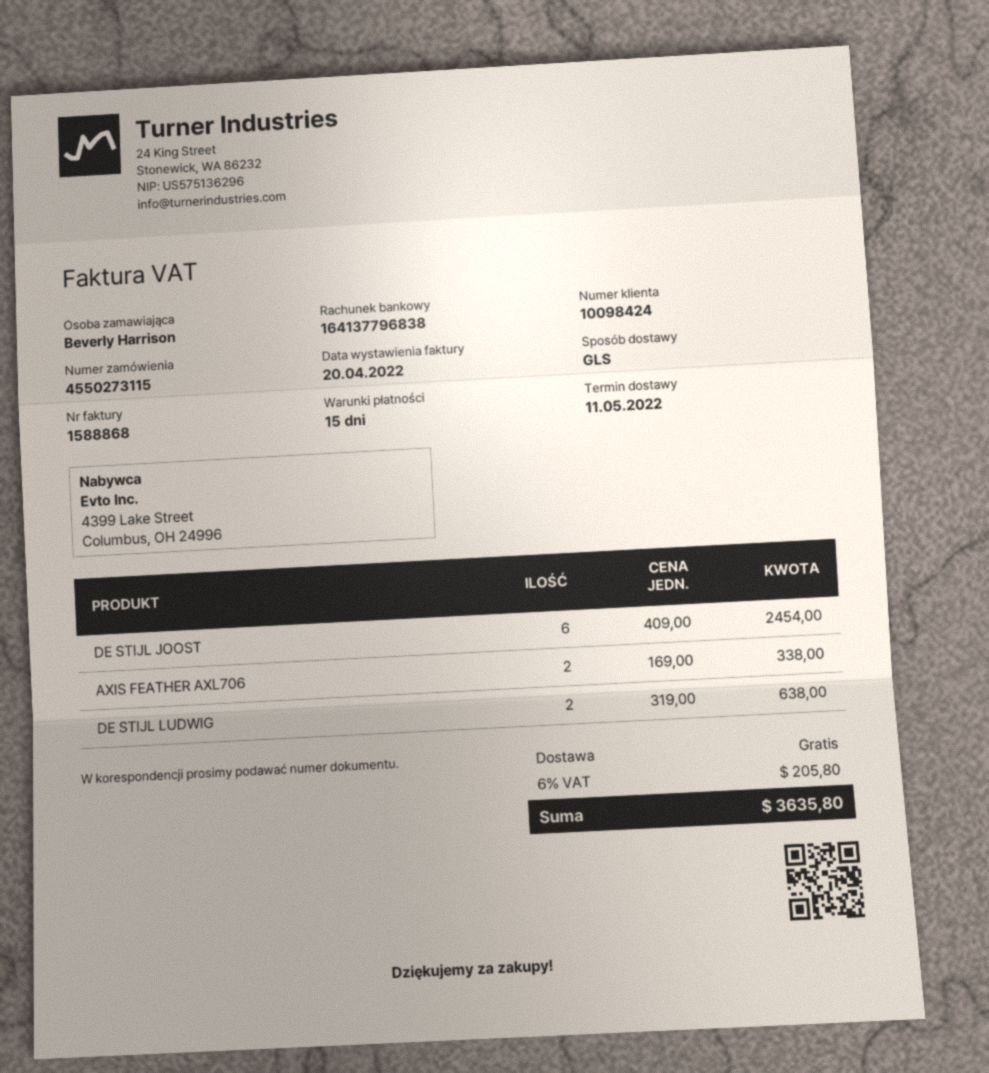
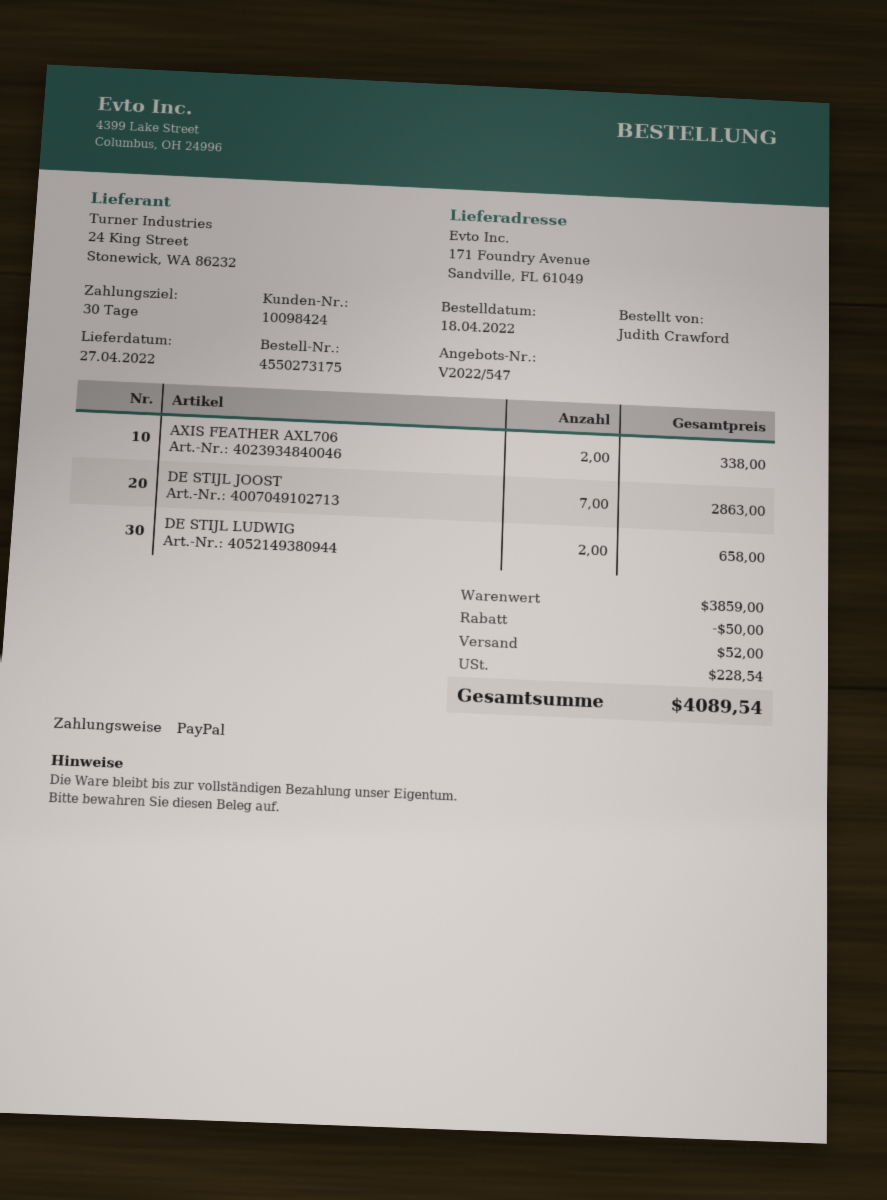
order number: 4550273115 -> 4550273175
delivery date: 2022-05-11 -> 2022-04-27
payment terms: 15 days -> 30 days
ordered by: Beverly Harrison -> Judith Crawford
DE STIJL JOOST: 6 for 2454.00 -> 7 for 2863.00
DE STIJL LUDWIG: 2 for 638.00 -> 2 for 658.00
discount: none -> 50.00
shipping: 0.00 -> 52.00
tax: 205.80 -> 228.54
total: 3635.80 -> 4089.54

